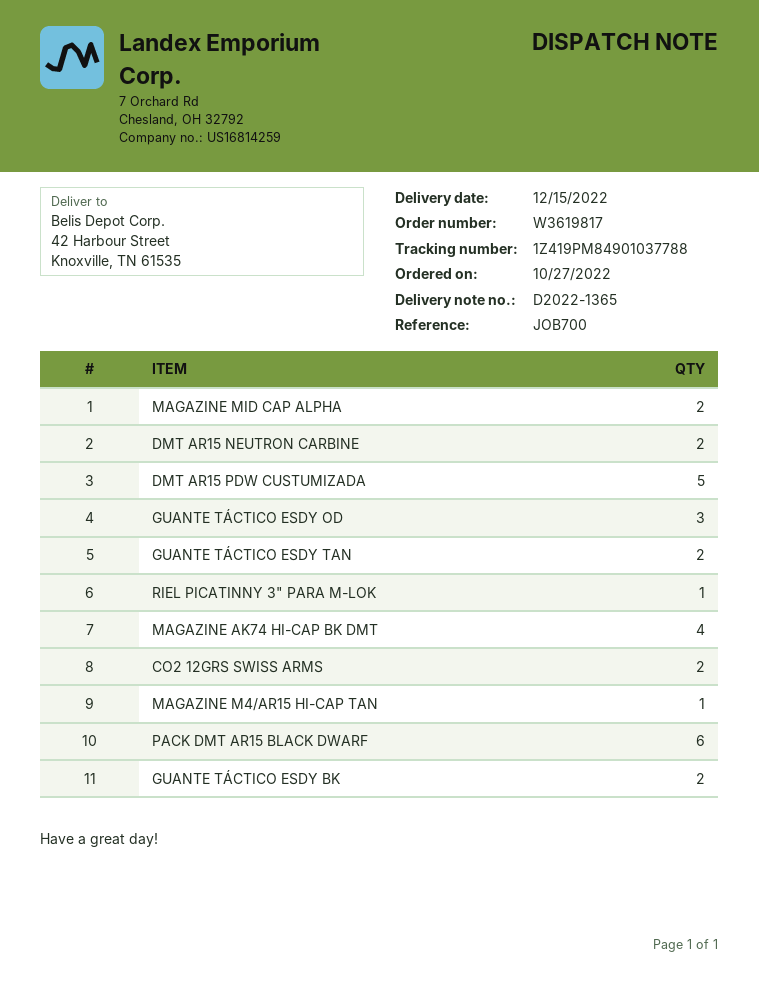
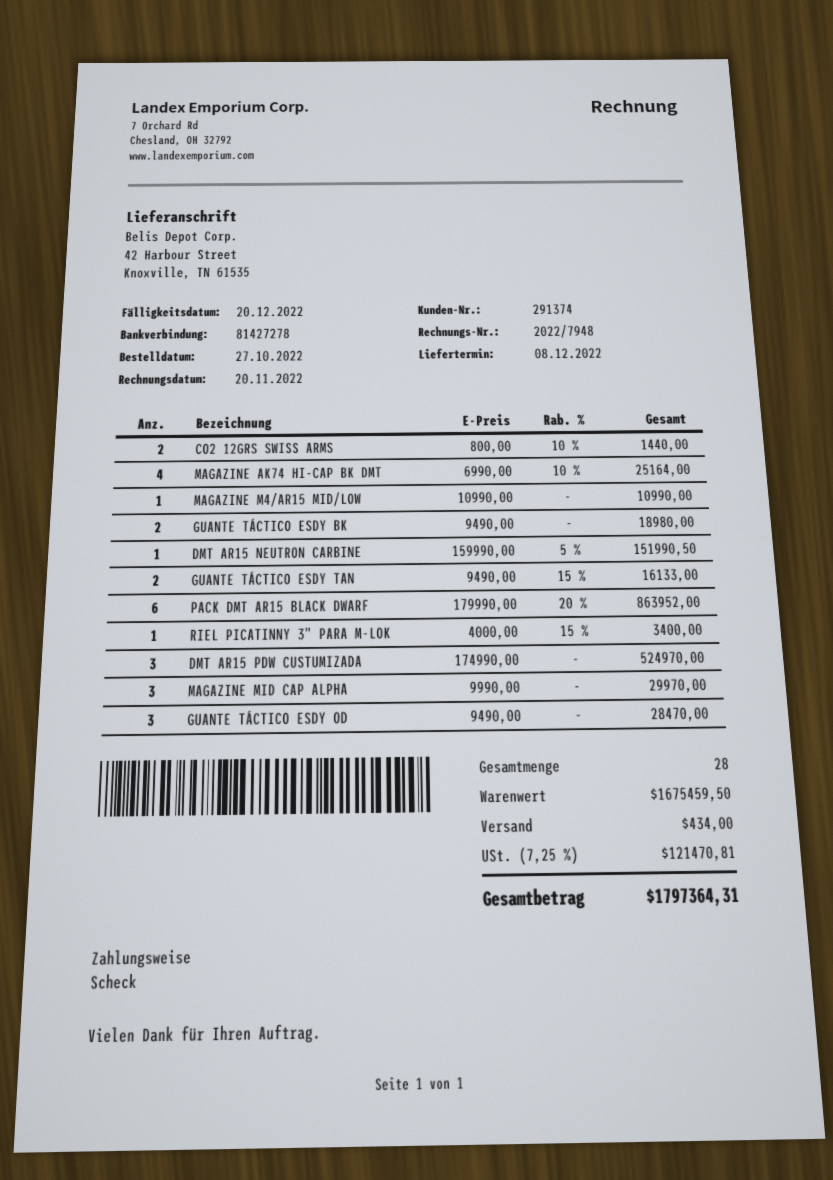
delivery date: 2022-12-15 -> 2022-12-08
MAGAZINE MID CAP ALPHA: 2 -> 3
DMT AR15 NEUTRON CARBINE: 2 -> 1
DMT AR15 PDW CUSTUMIZADA: 5 -> 3
MAGAZINE M4/AR15 HI-CAP TAN: 1 -> none
MAGAZINE M4/AR15 MID/LOW: none -> 1

